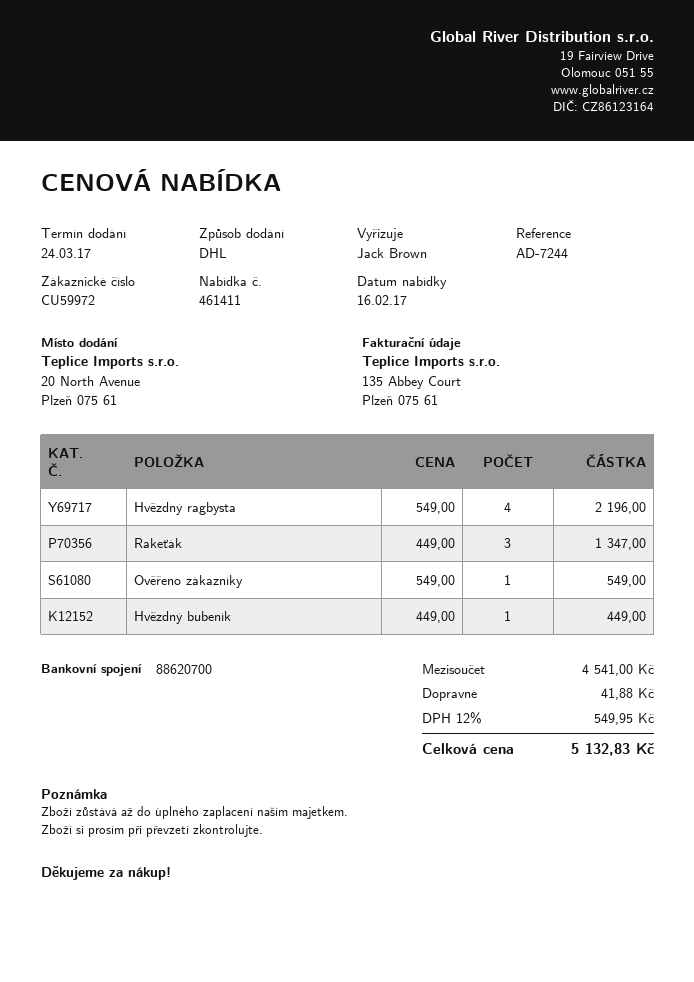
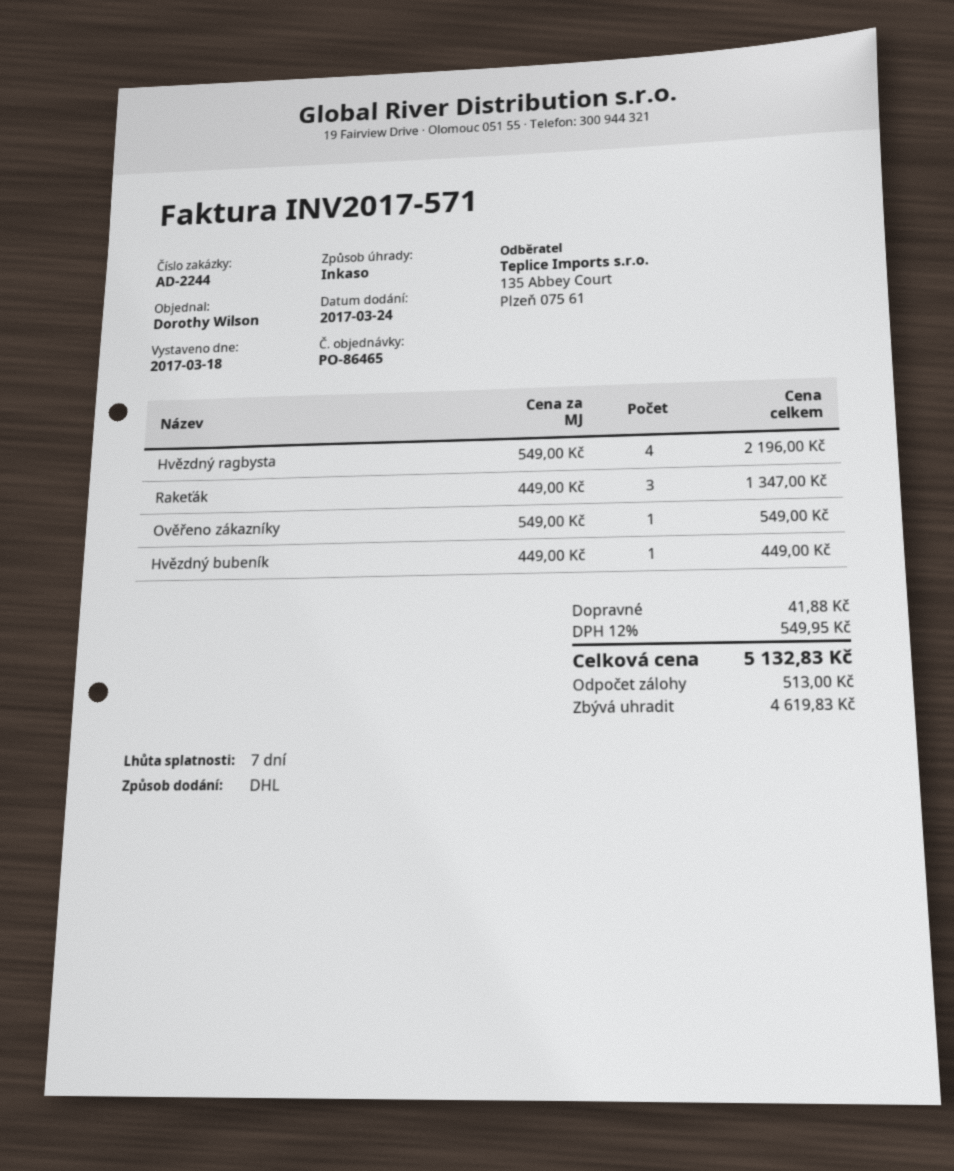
reference: AD-7244 -> AD-2244

